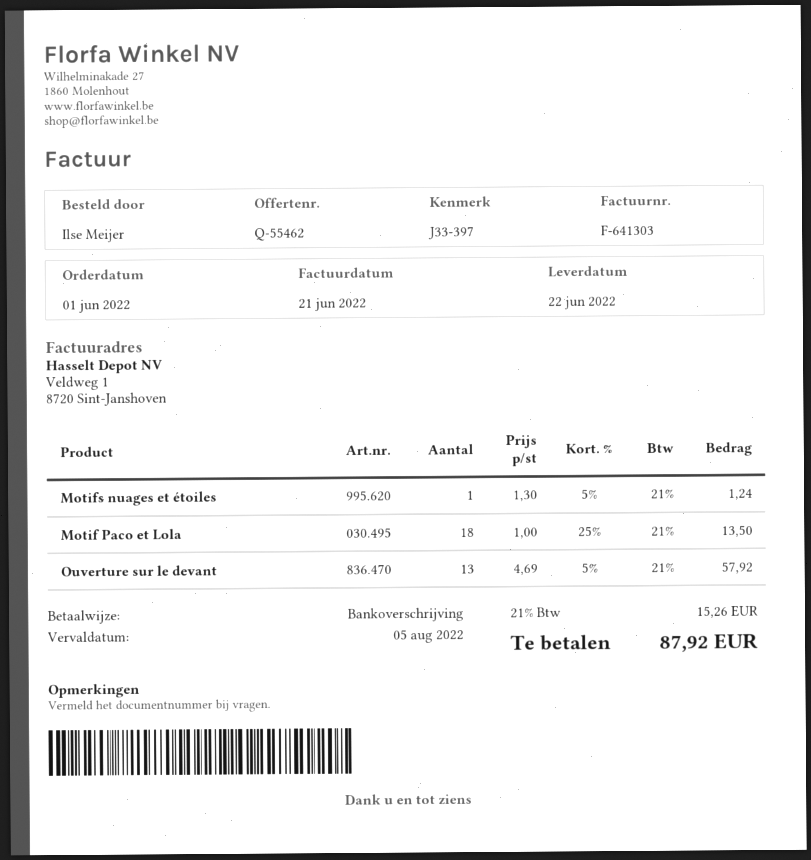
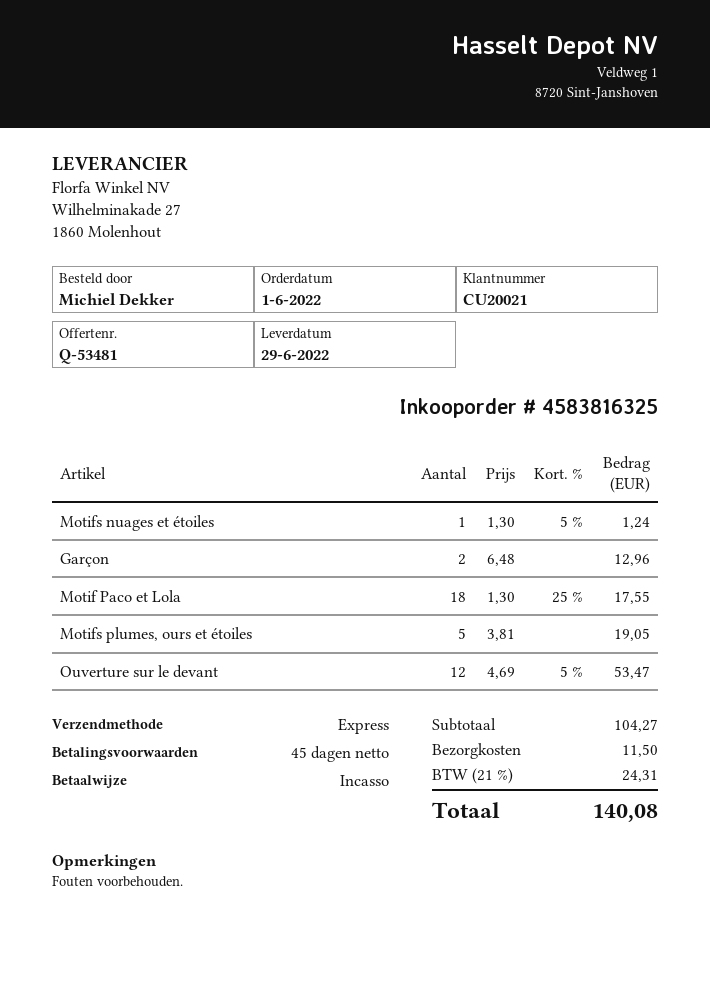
quote number: Q-55462 -> Q-53481
delivery date: 2022-06-22 -> 2022-06-29
ordered by: Ilse Meijer -> Michiel Dekker
payment method: bank transfer -> direct debit
Motif Paco et Lola: 18 x 1.00 - 25% = 13.50 -> 18 x 1.30 - 25% = 17.55
Ouverture sur le devant: 13 x 4.69 - 5% = 57.92 -> 12 x 4.69 - 5% = 53.47
Garçon: none -> 2 x 6.48 = 12.96
Motifs plumes, ours et étoiles: none -> 5 x 3.81 = 19.05
shipping: none -> 11.50
tax: 21% = 15.26 -> 21% = 24.31
total: 87.92 -> 140.08

